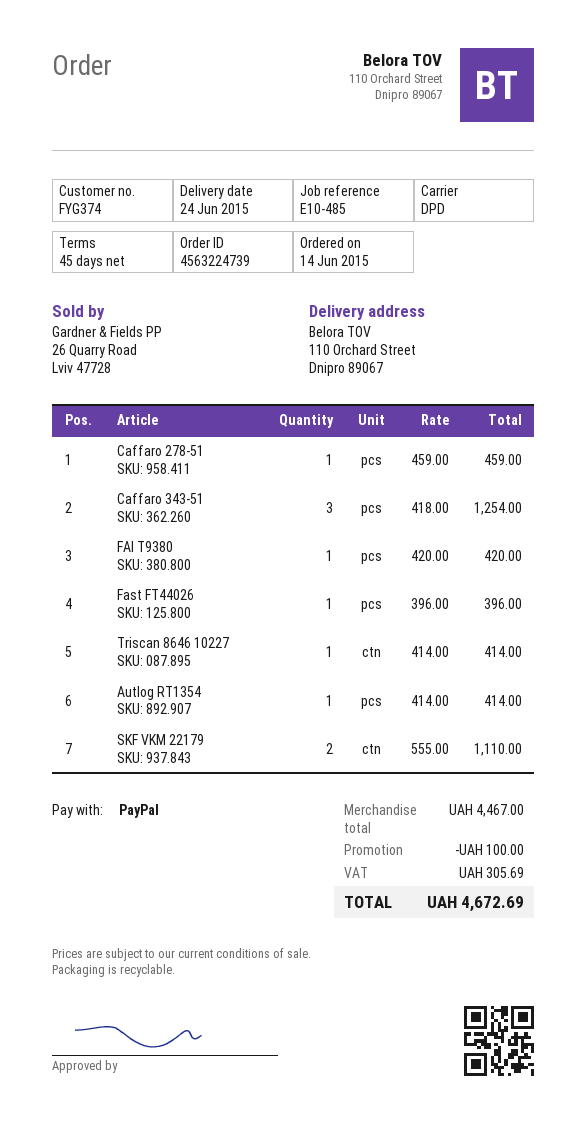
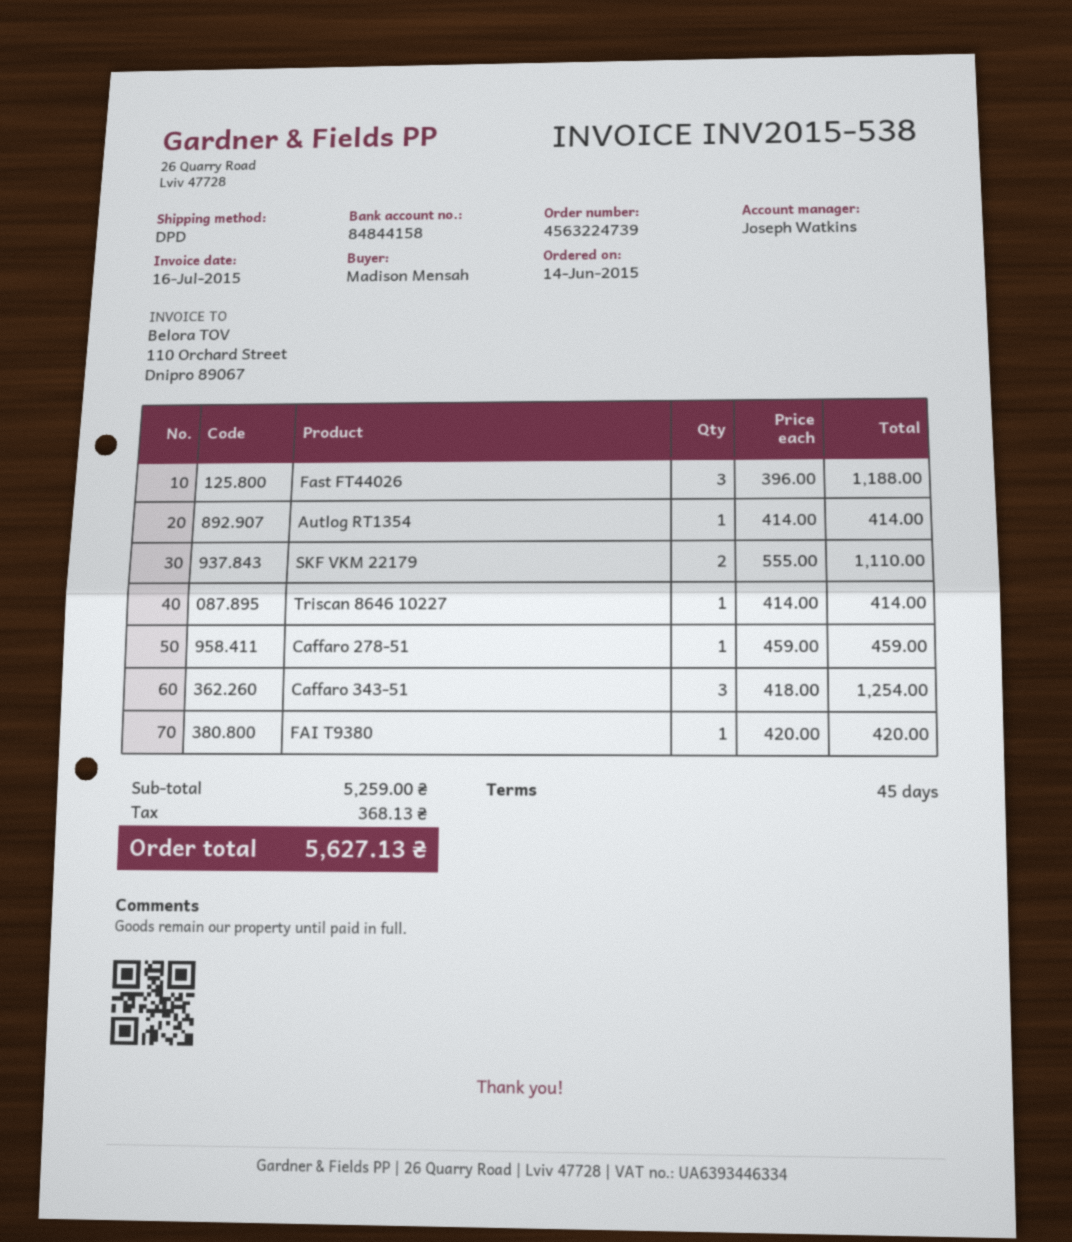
Fast FT44026: 1 x 396.00 = 396.00 -> 3 x 396.00 = 1188.00
subtotal: 4467.00 -> 5259.00
discount: 100.00 -> none
tax: 305.69 -> 368.13
total: 4672.69 -> 5627.13

